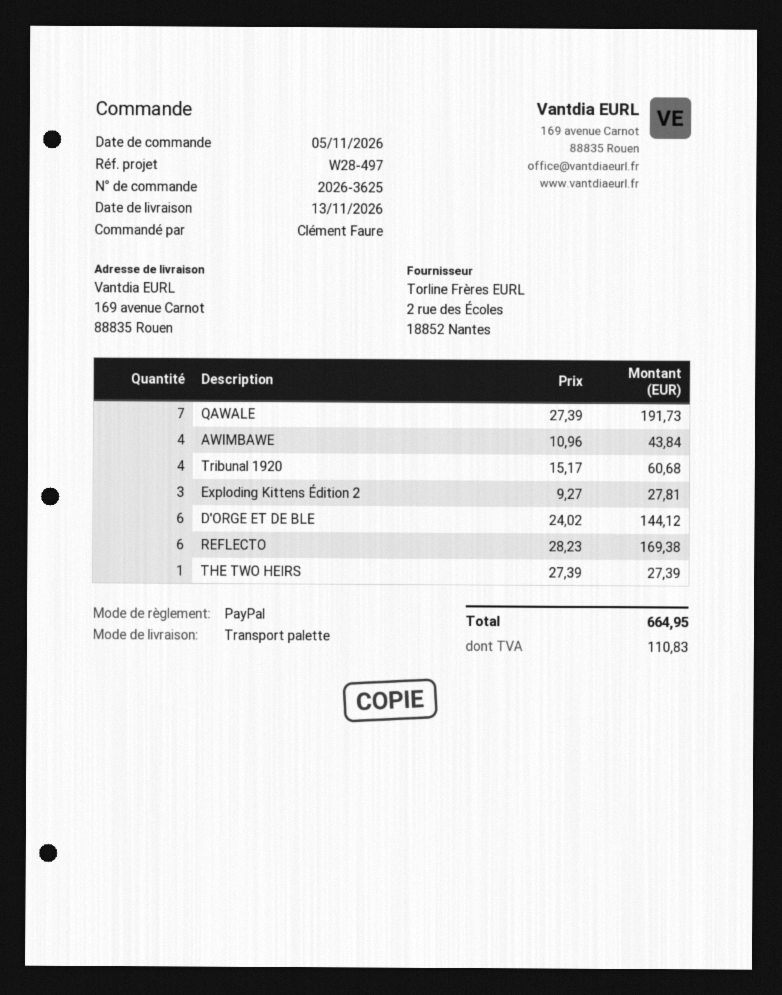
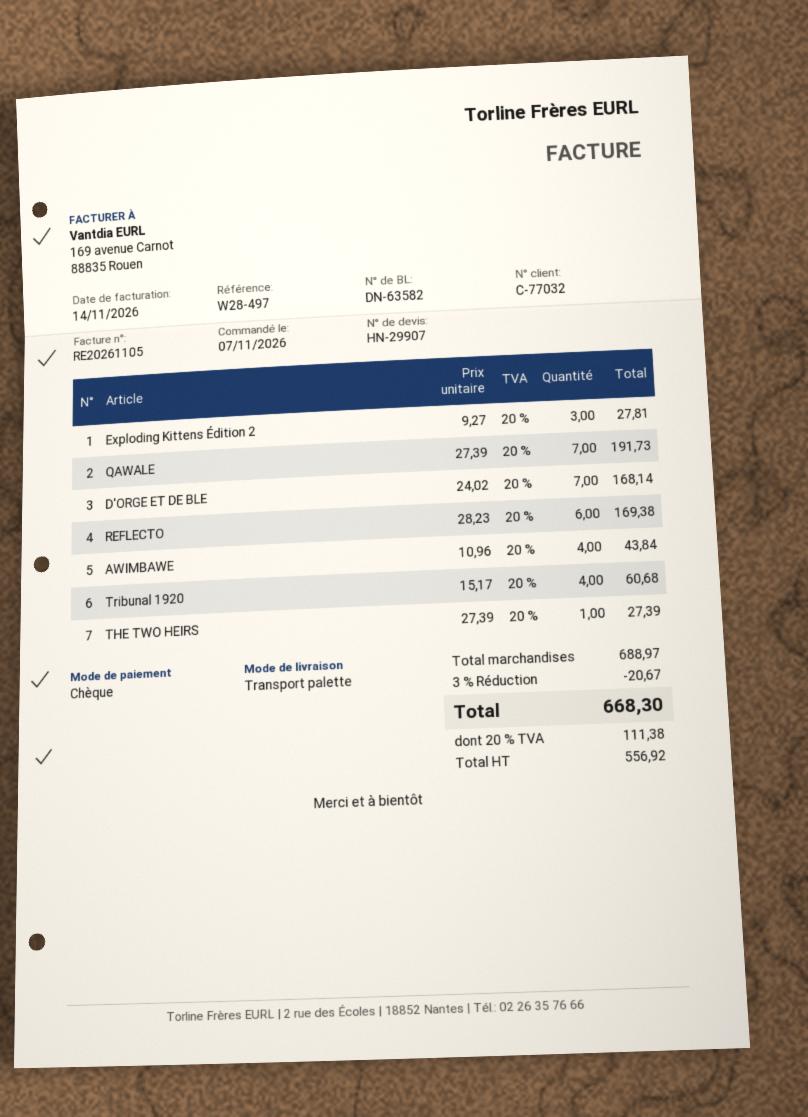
order date: 2026-11-05 -> 2026-11-07
payment method: PayPal -> cheque
D'ORGE ET DE BLE: 6 x 24.02 = 144.12 -> 7 x 24.02 = 168.14
discount: none -> 3% = 20.67
tax: 110.83 -> 111.38
total: 664.95 -> 668.30

